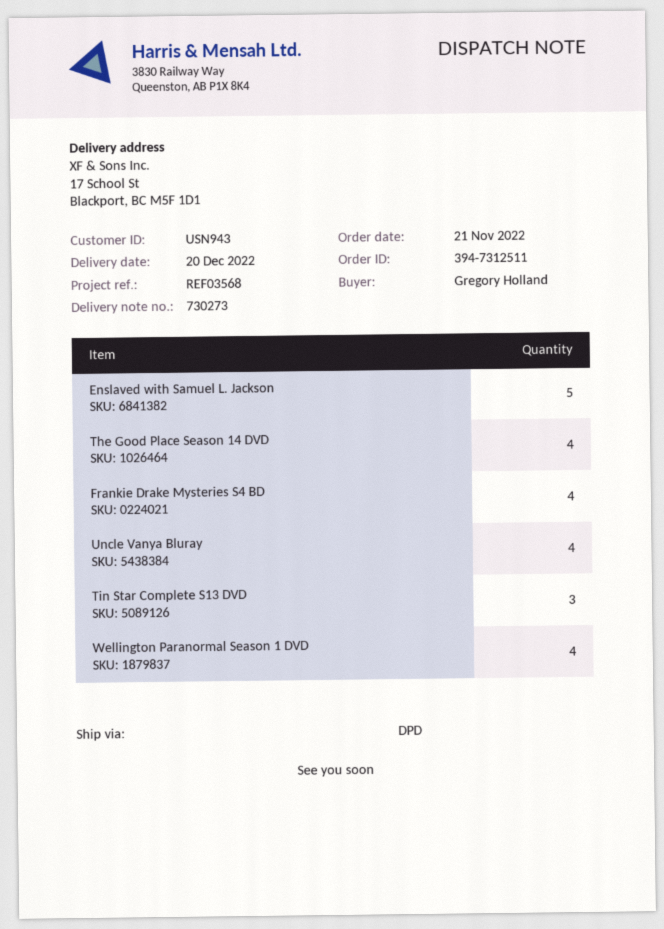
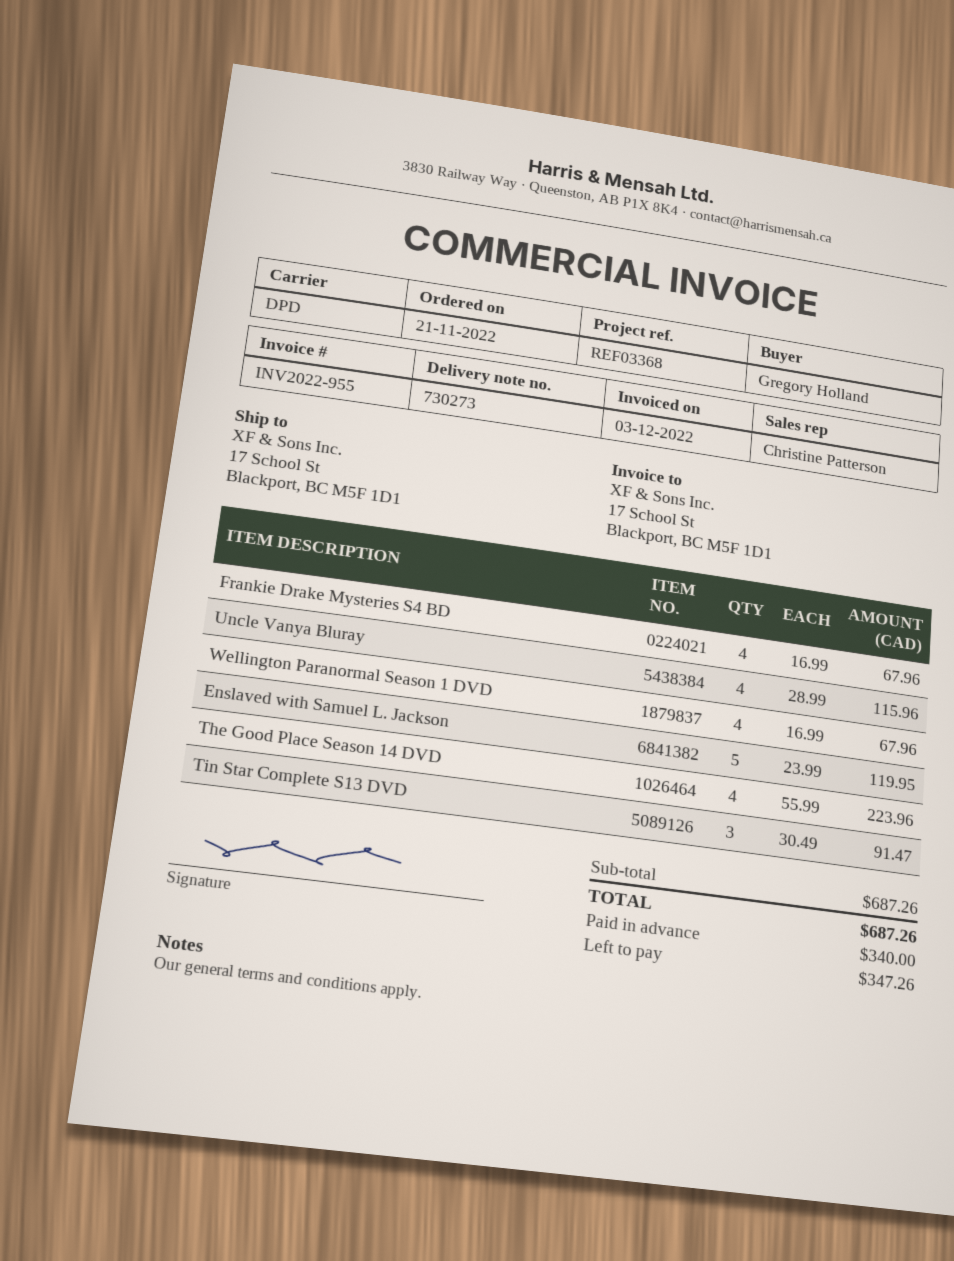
reference: REF03568 -> REF03368

